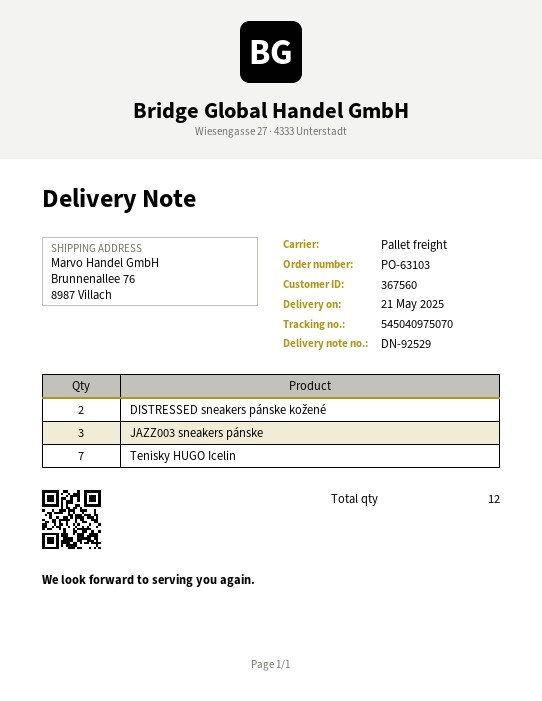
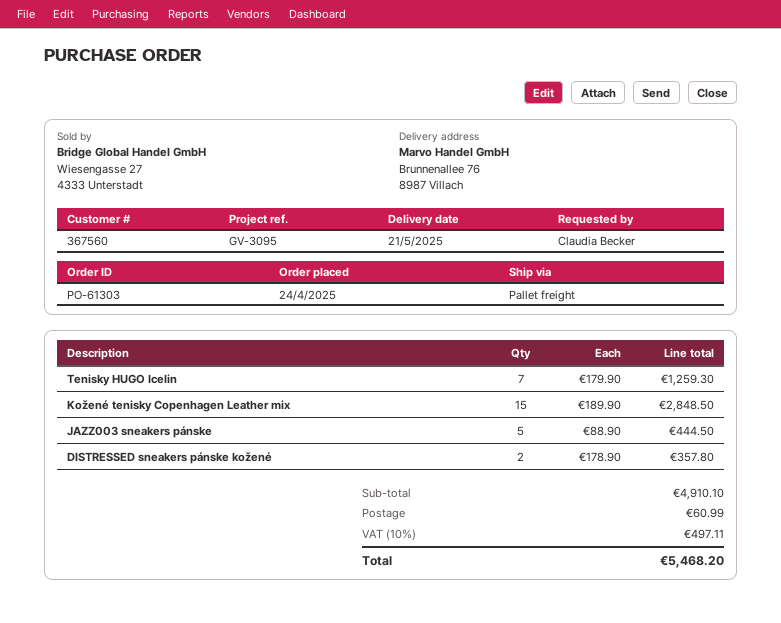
order number: PO-63103 -> PO-61303
JAZZ003 sneakers pánske: 3 -> 5
Kožené tenisky Copenhagen Leather mix: none -> 15

